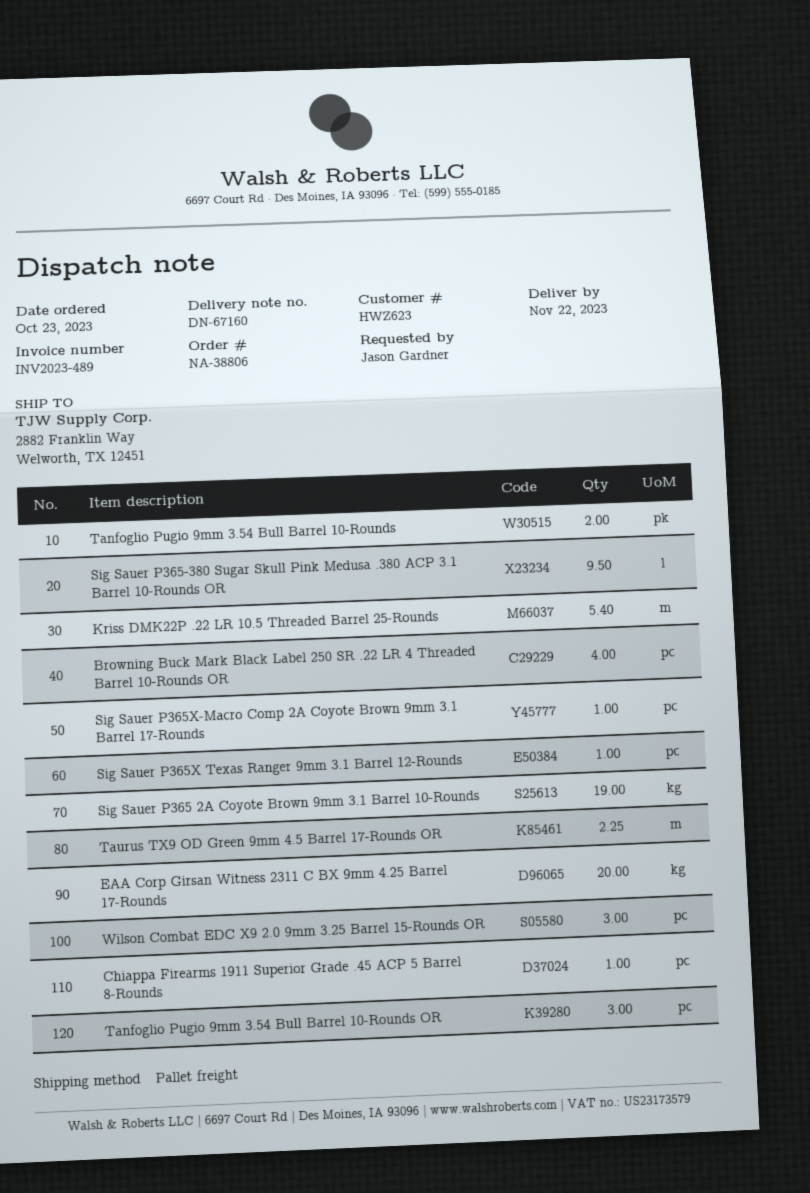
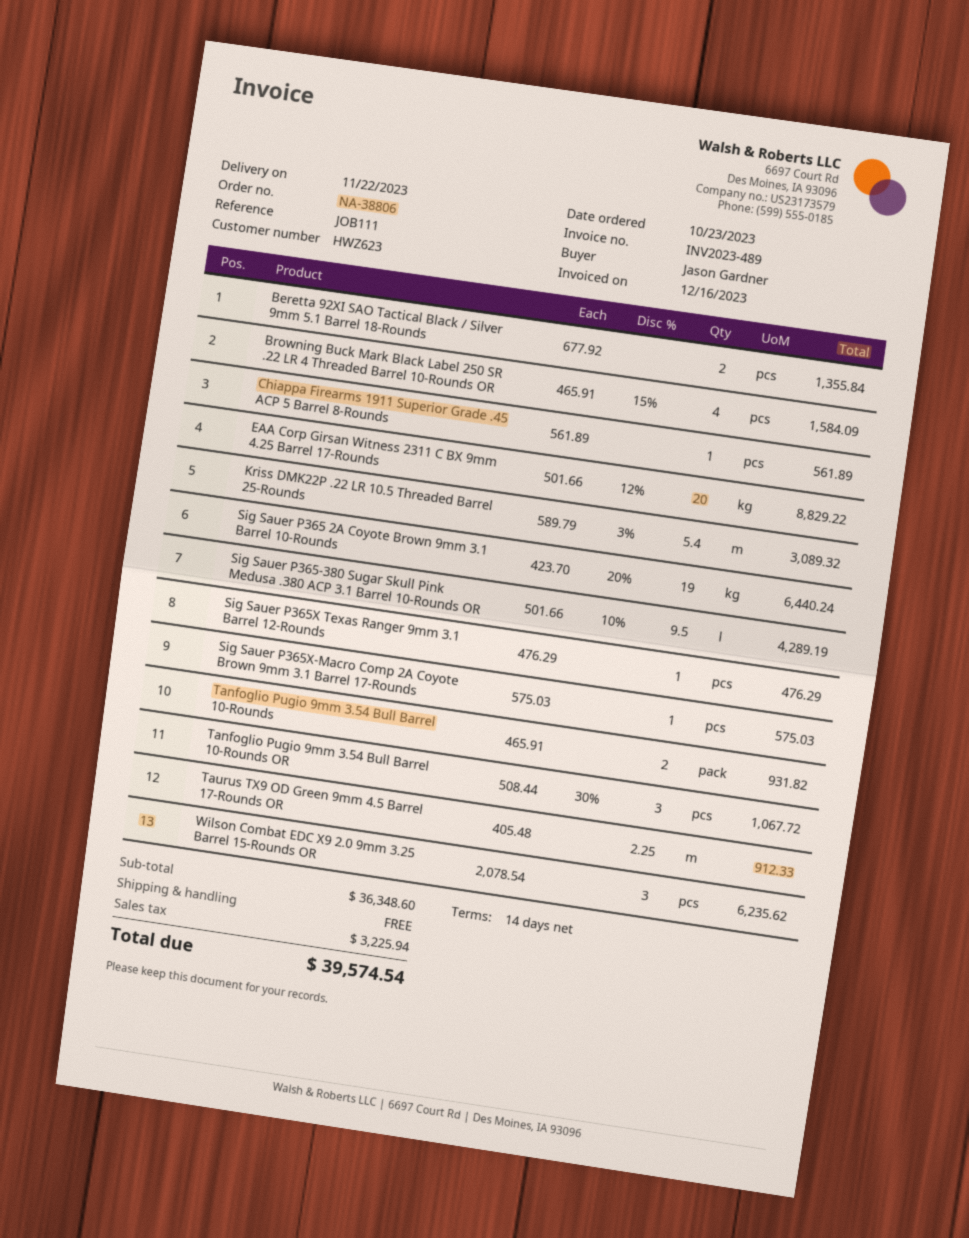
Beretta 92XI SAO Tactical Black / Silver 9mm 5.1 Barrel 18-Rounds: none -> 2

